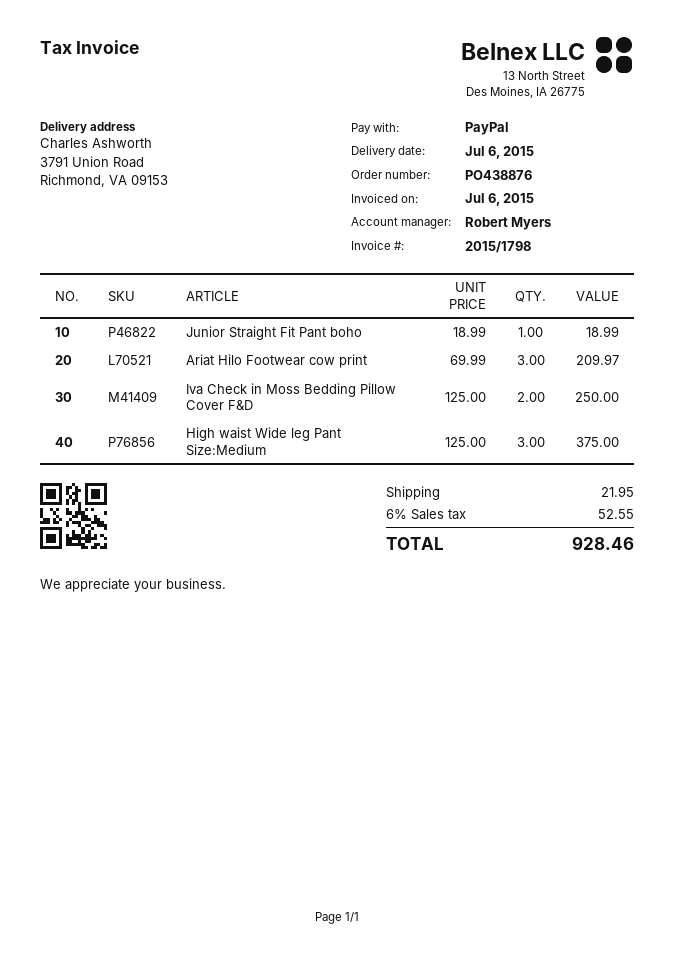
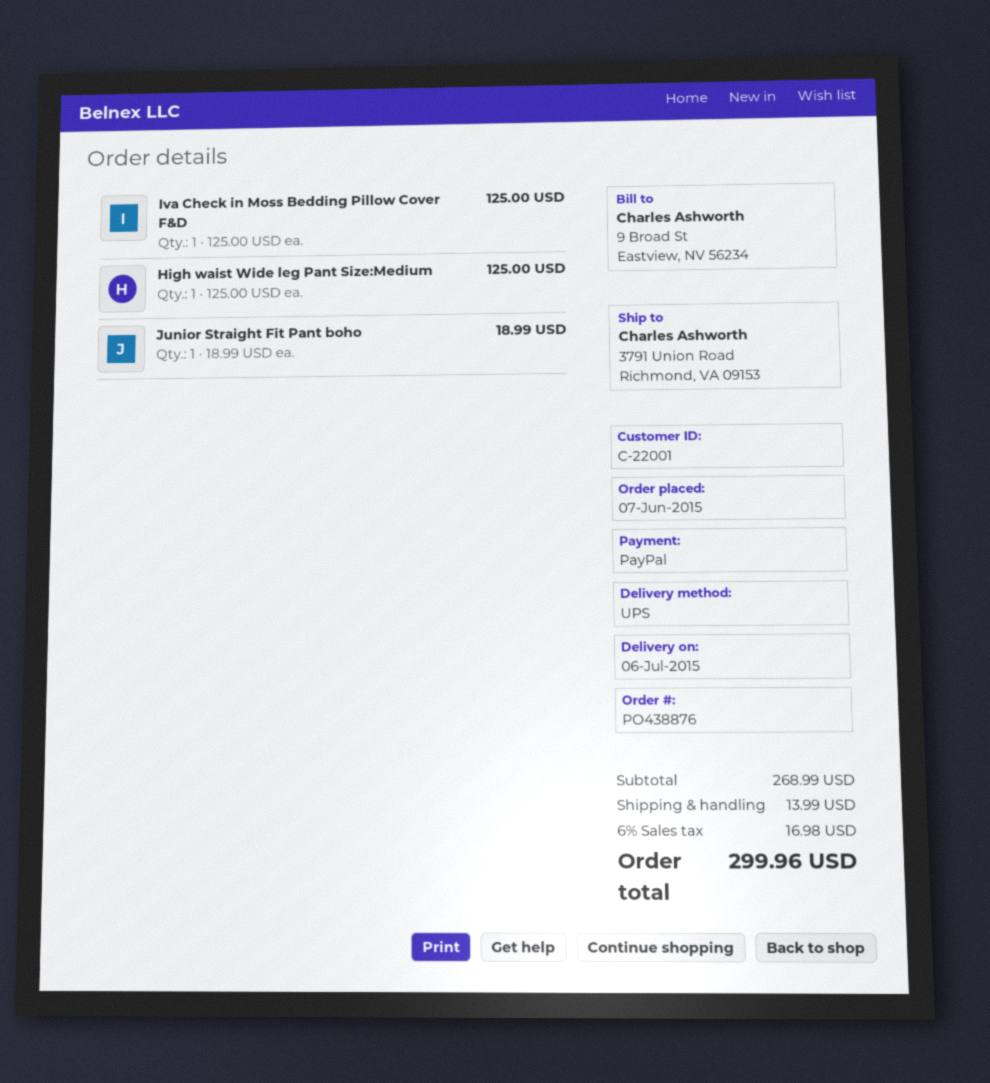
Ariat Hilo Footwear cow print: 3 x 69.99 = 209.97 -> none
Iva Check in Moss Bedding Pillow Cover F&D: 2 x 125.00 = 250.00 -> 1 x 125.00 = 125.00
High waist Wide leg Pant Size:Medium: 3 x 125.00 = 375.00 -> 1 x 125.00 = 125.00
shipping: 21.95 -> 13.99
tax: 6% = 52.55 -> 6% = 16.98
total: 928.46 -> 299.96

